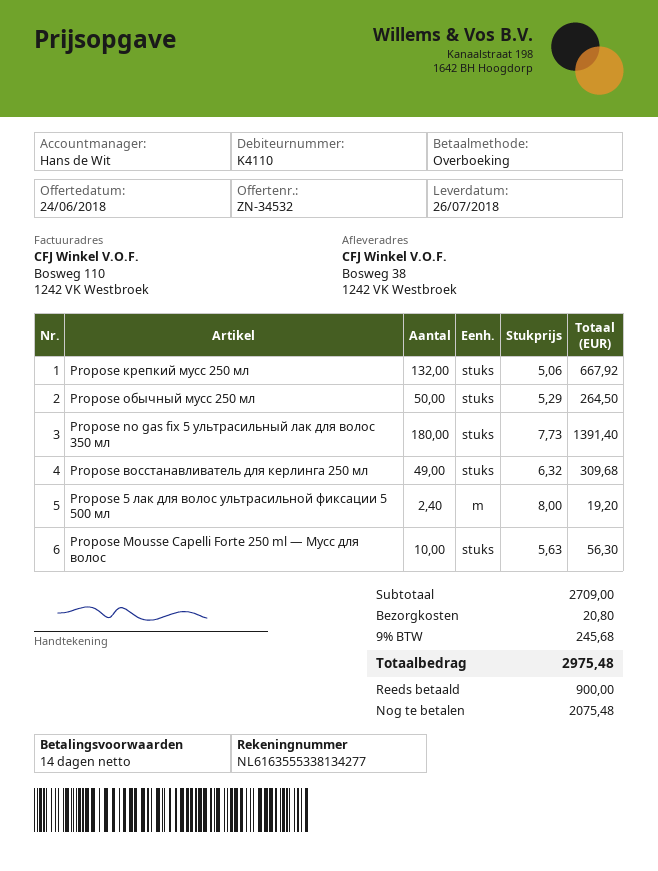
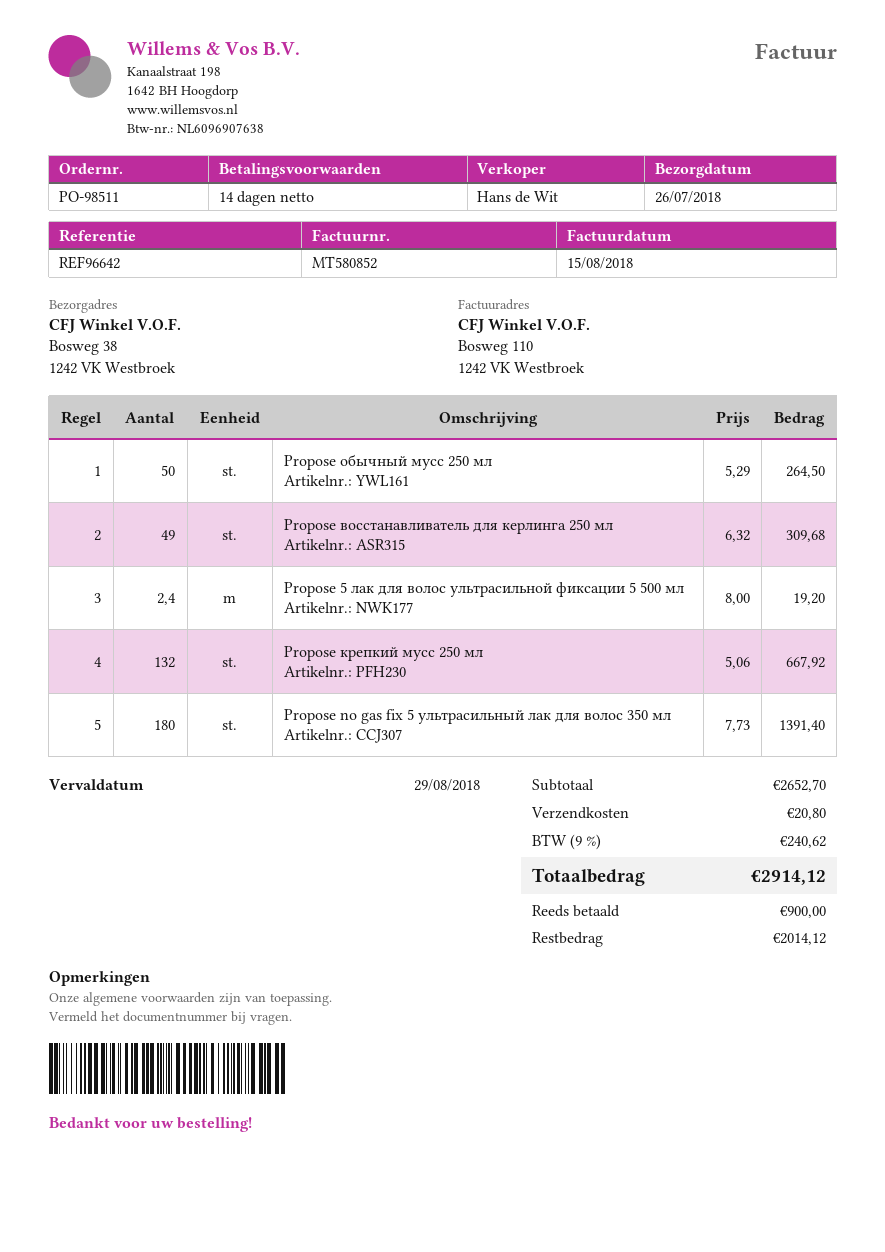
Propose Mousse Capelli Forte 250 ml — Мусс для волос: 10 x 5.63 = 56.30 -> none
subtotal: 2709.00 -> 2652.70
tax: 9% = 245.68 -> 9% = 240.62
total: 2975.48 -> 2914.12
balance: 2075.48 -> 2014.12

